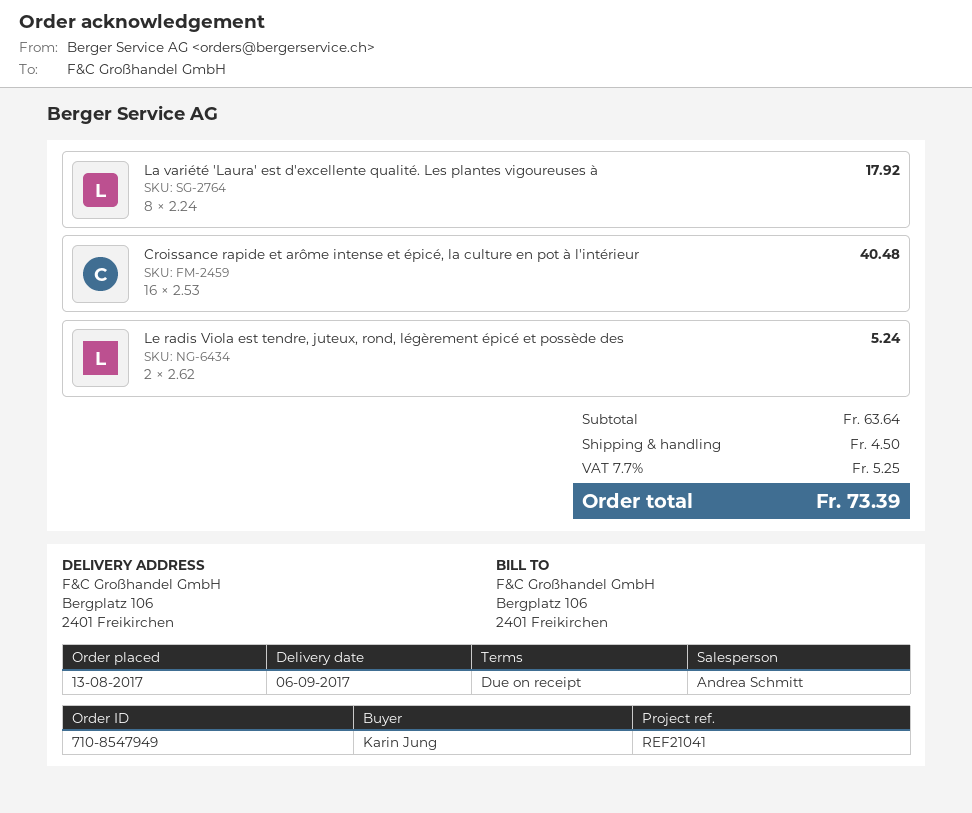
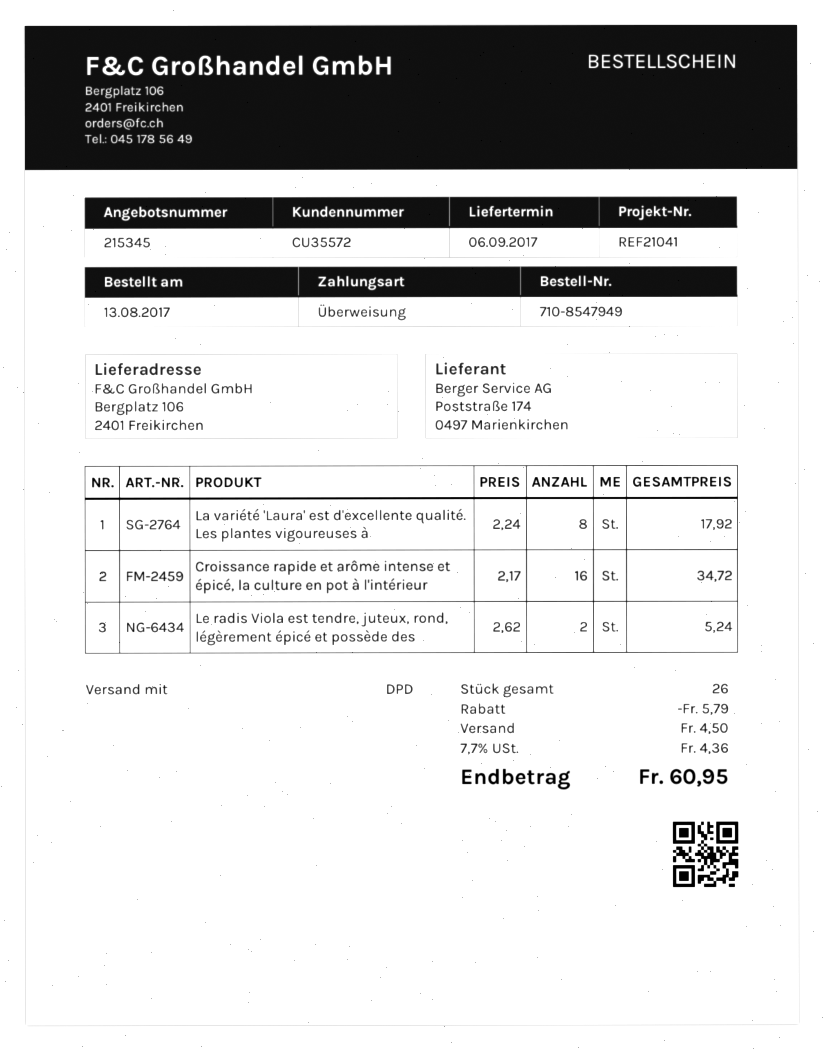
Croissance rapide et arôme intense et épicé, la culture en pot à l'intérieur: 16 x 2.53 = 40.48 -> 16 x 2.17 = 34.72
discount: none -> 5.79
tax: 7.7% = 5.25 -> 7.7% = 4.36
total: 73.39 -> 60.95

